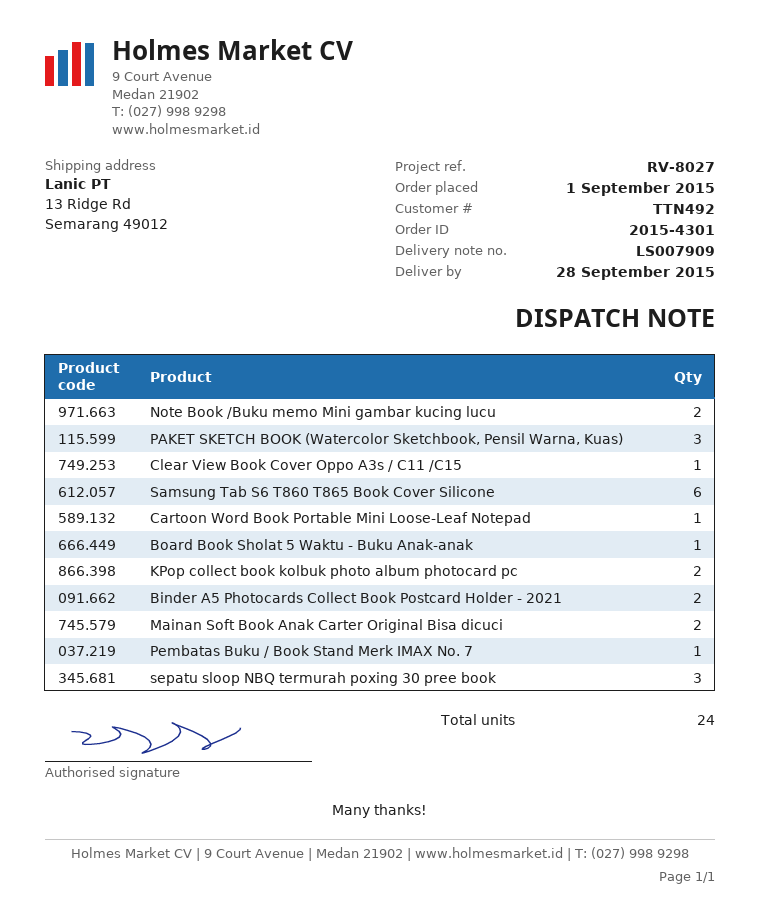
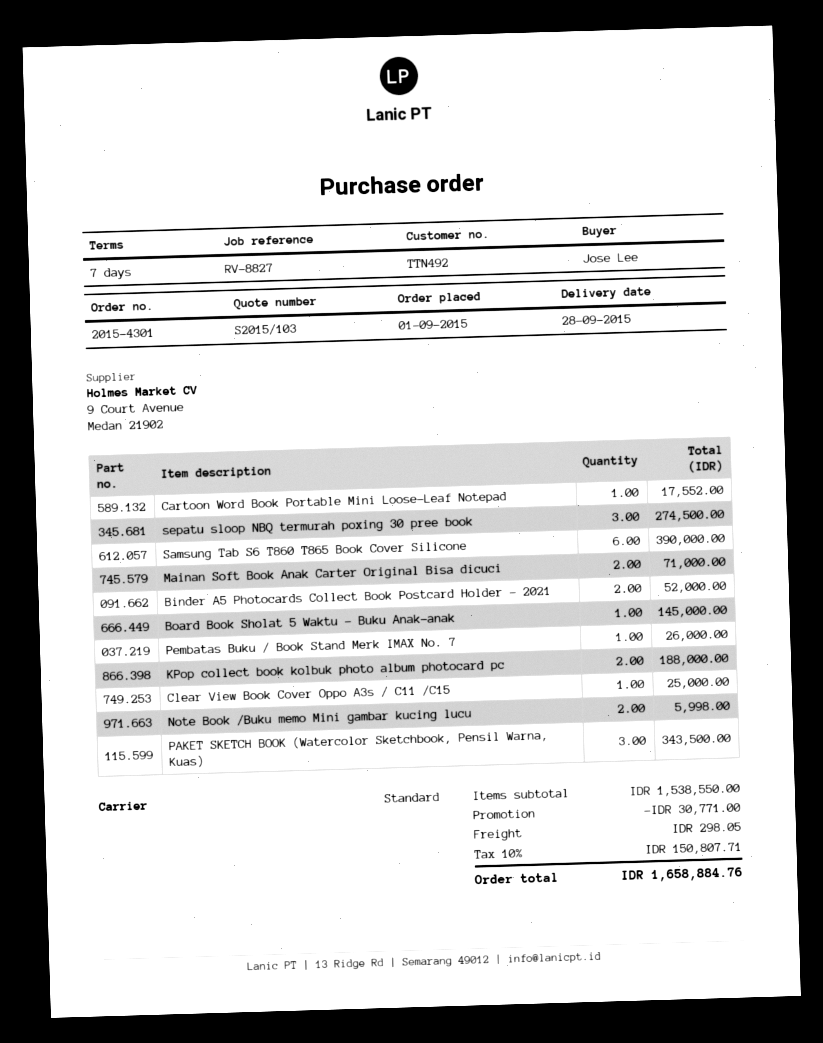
reference: RV-8027 -> RV-8827

